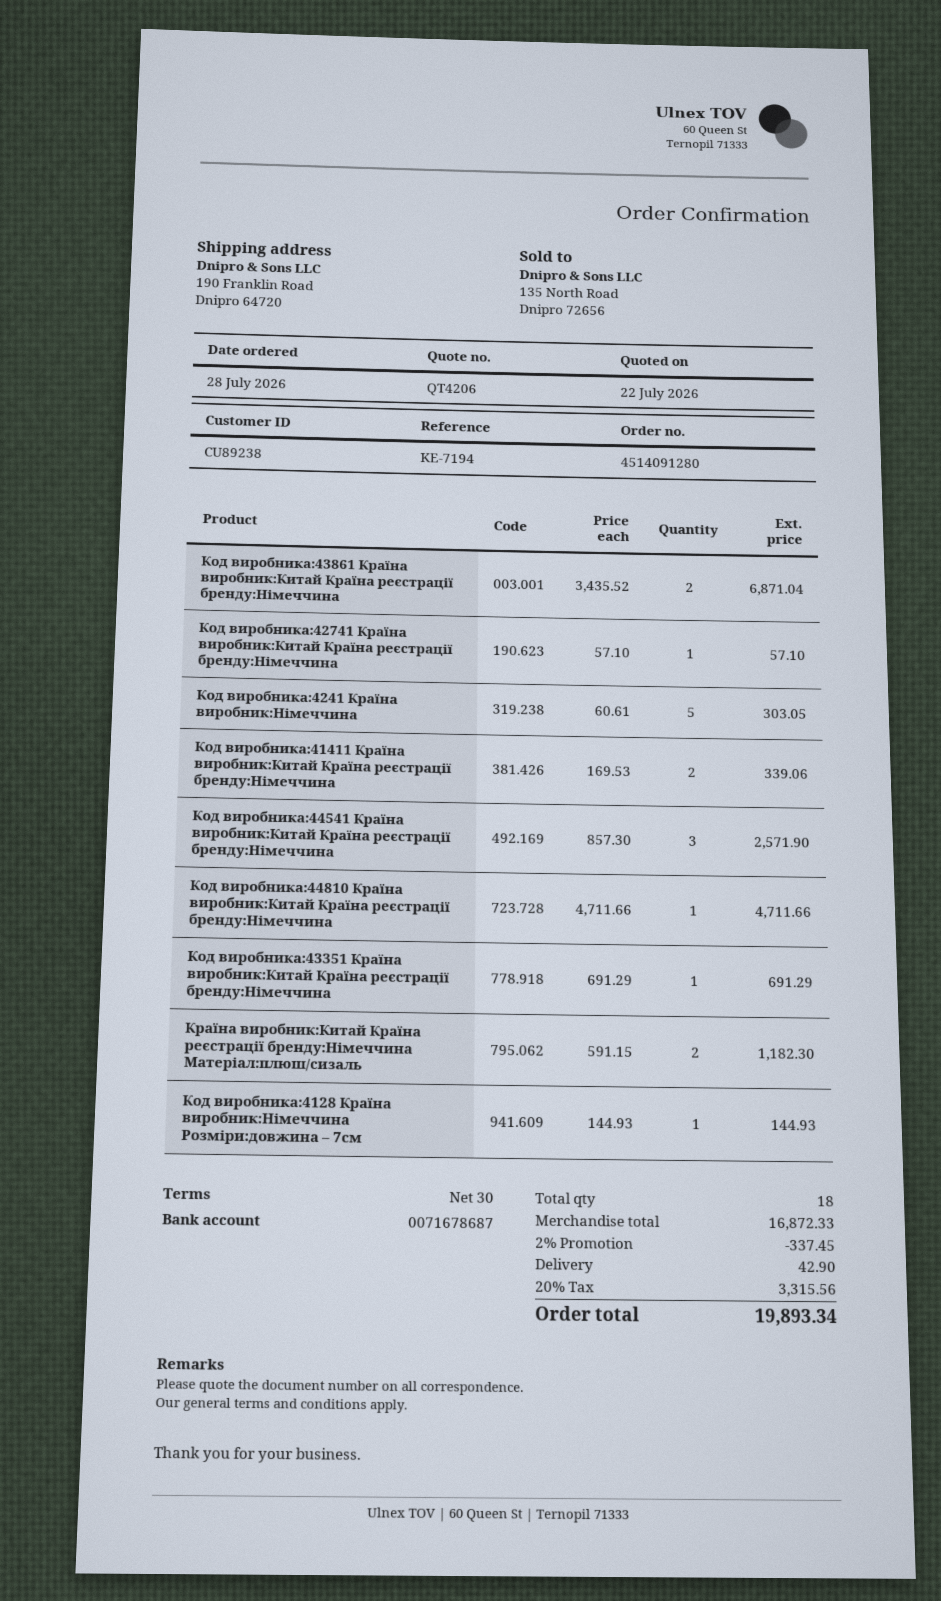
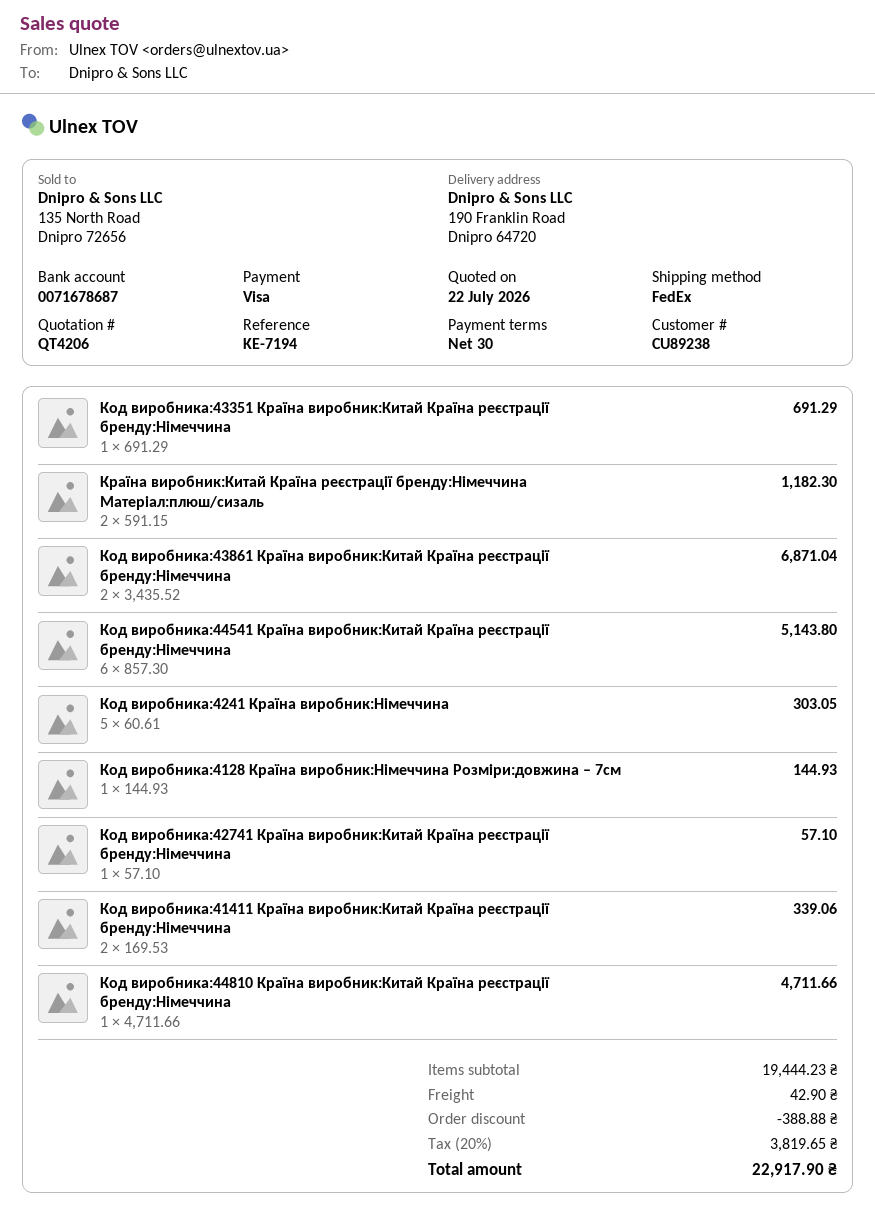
Код виробника:44541 Країна виробник:Китай Країна реєстрації бренду:Німеччина: 3 x 857.30 = 2571.90 -> 6 x 857.30 = 5143.80
subtotal: 16872.33 -> 19444.23
discount: 337.45 -> 388.88
tax: 20% = 3315.56 -> 20% = 3819.65
total: 19893.34 -> 22917.90

